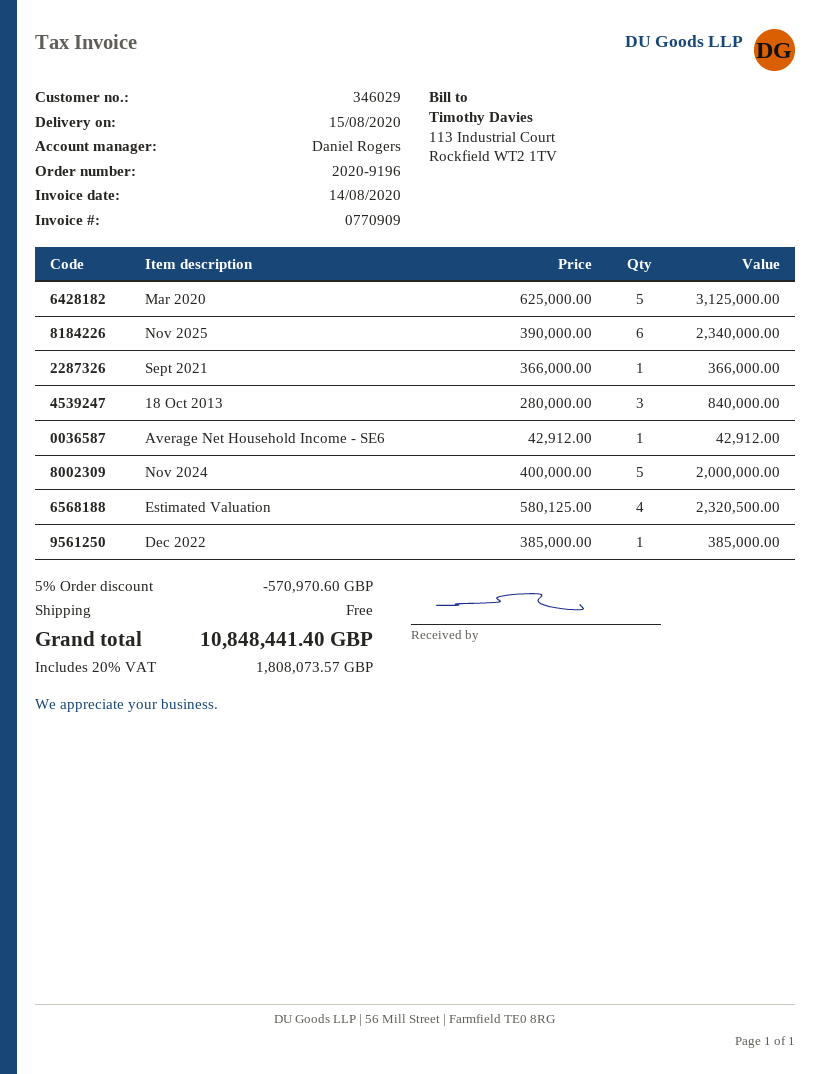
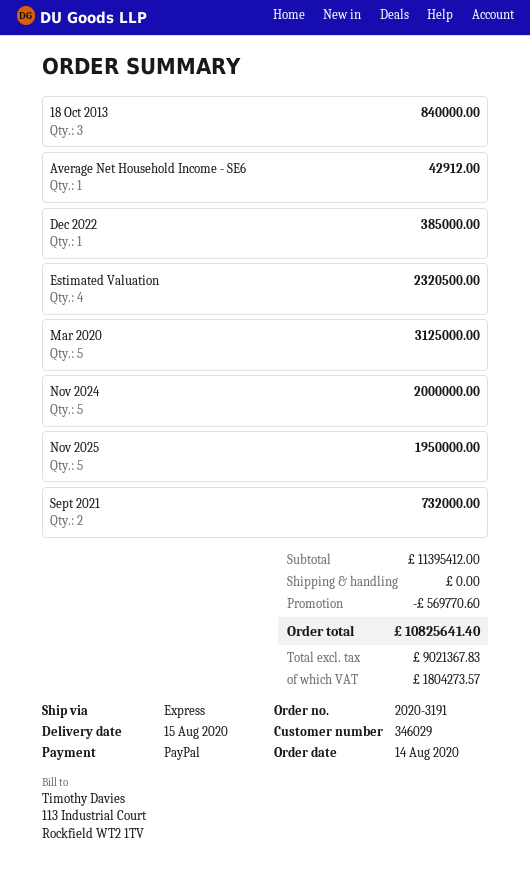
order number: 2020-9196 -> 2020-3191
Nov 2025: 6 for 2340000.00 -> 5 for 1950000.00
Sept 2021: 1 for 366000.00 -> 2 for 732000.00
discount: 570970.60 -> 569770.60
tax: 1808073.57 -> 1804273.57
total: 10848441.40 -> 10825641.40

